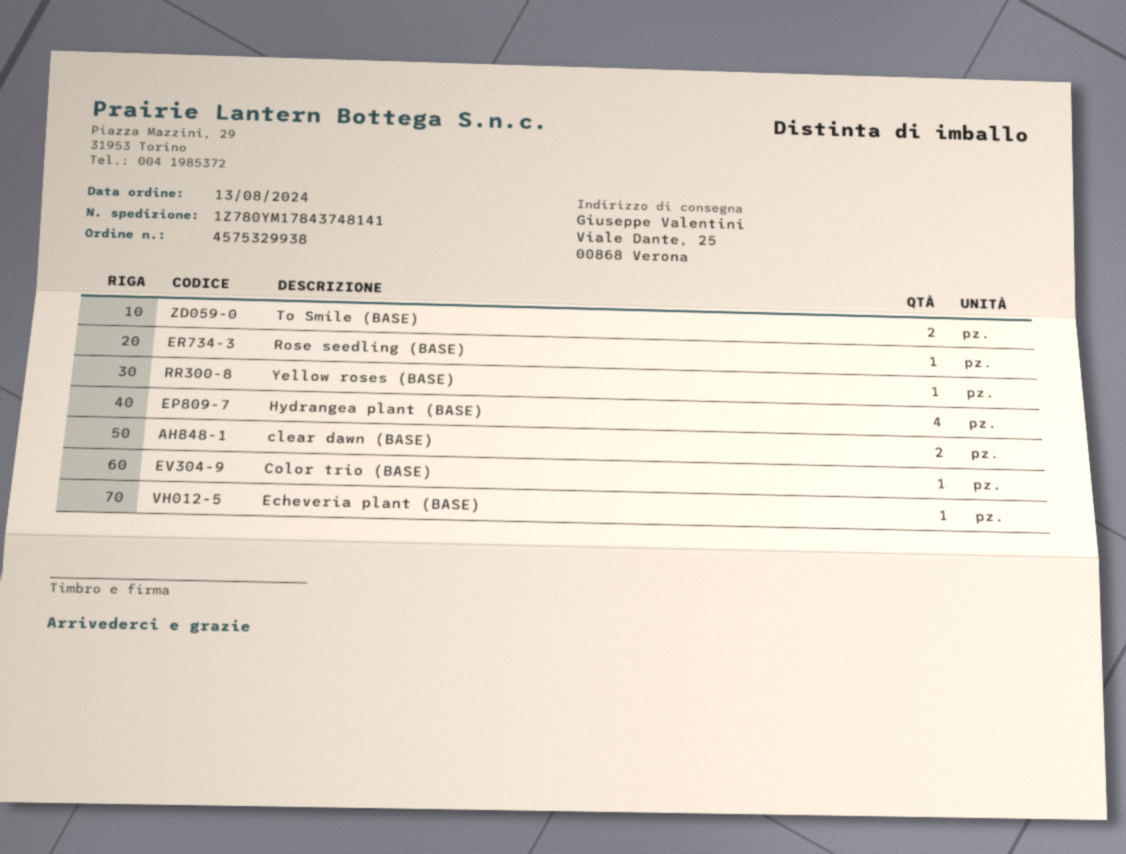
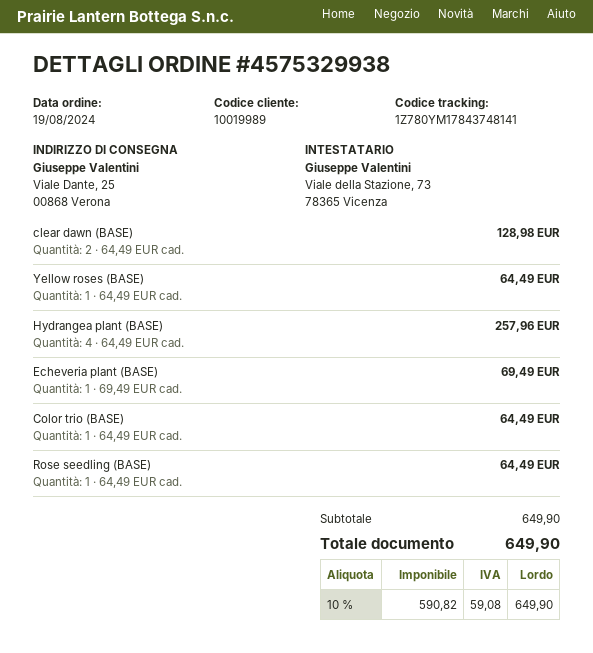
order date: 2024-08-13 -> 2024-08-19
To Smile (BASE): 2 -> none

